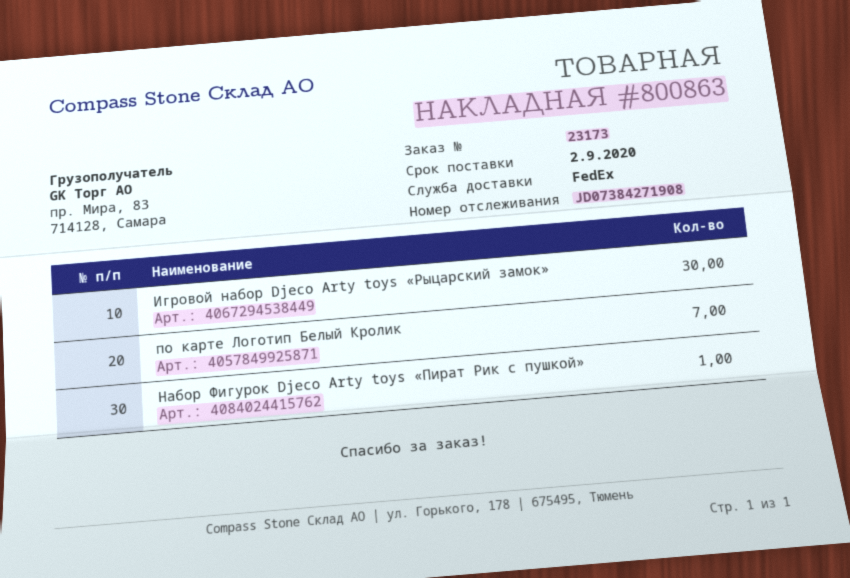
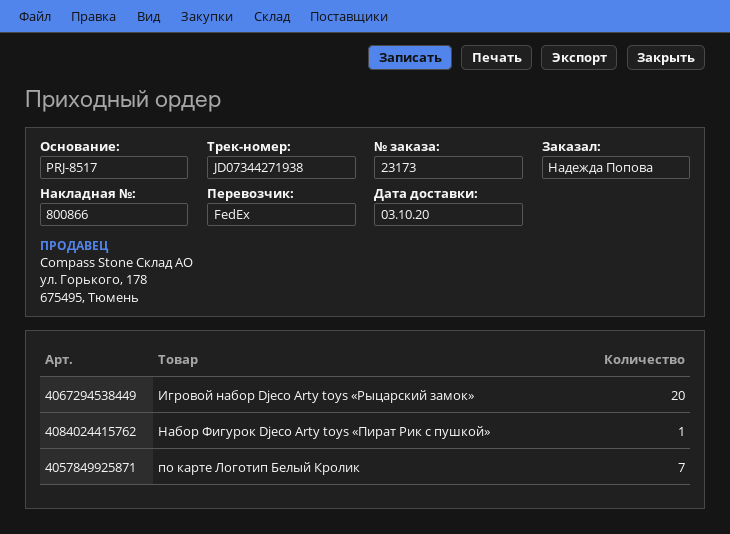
delivery note number: 800863 -> 800866
delivery date: 2020-09-02 -> 2020-10-03
tracking number: JD07384271908 -> JD07344271938
Игровой набор Djeco Arty toys «Рыцарский замок»: 30 -> 20

